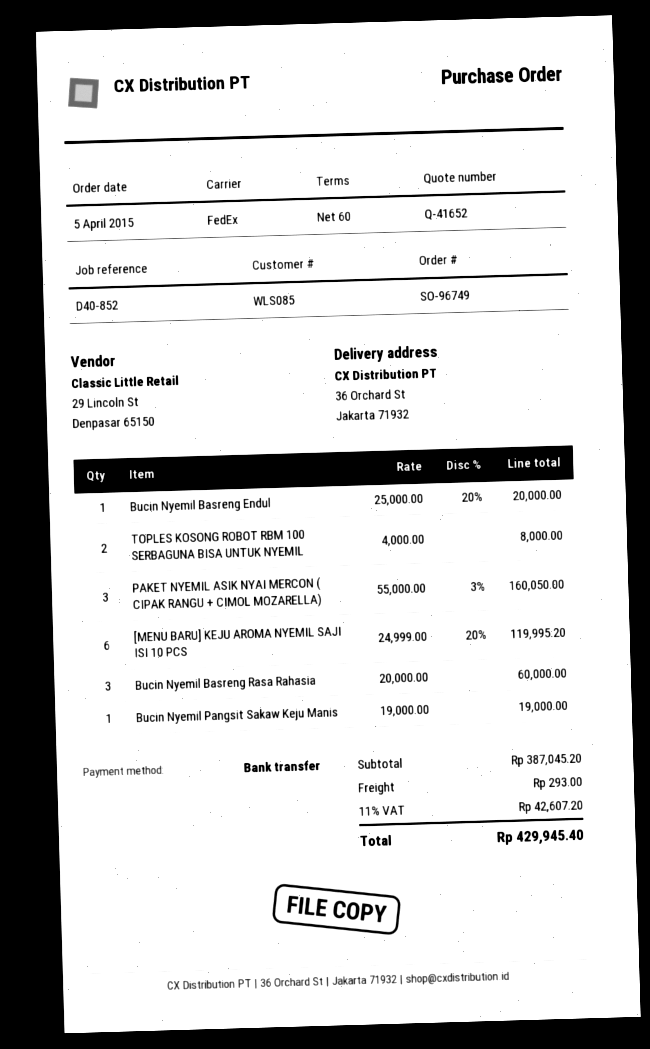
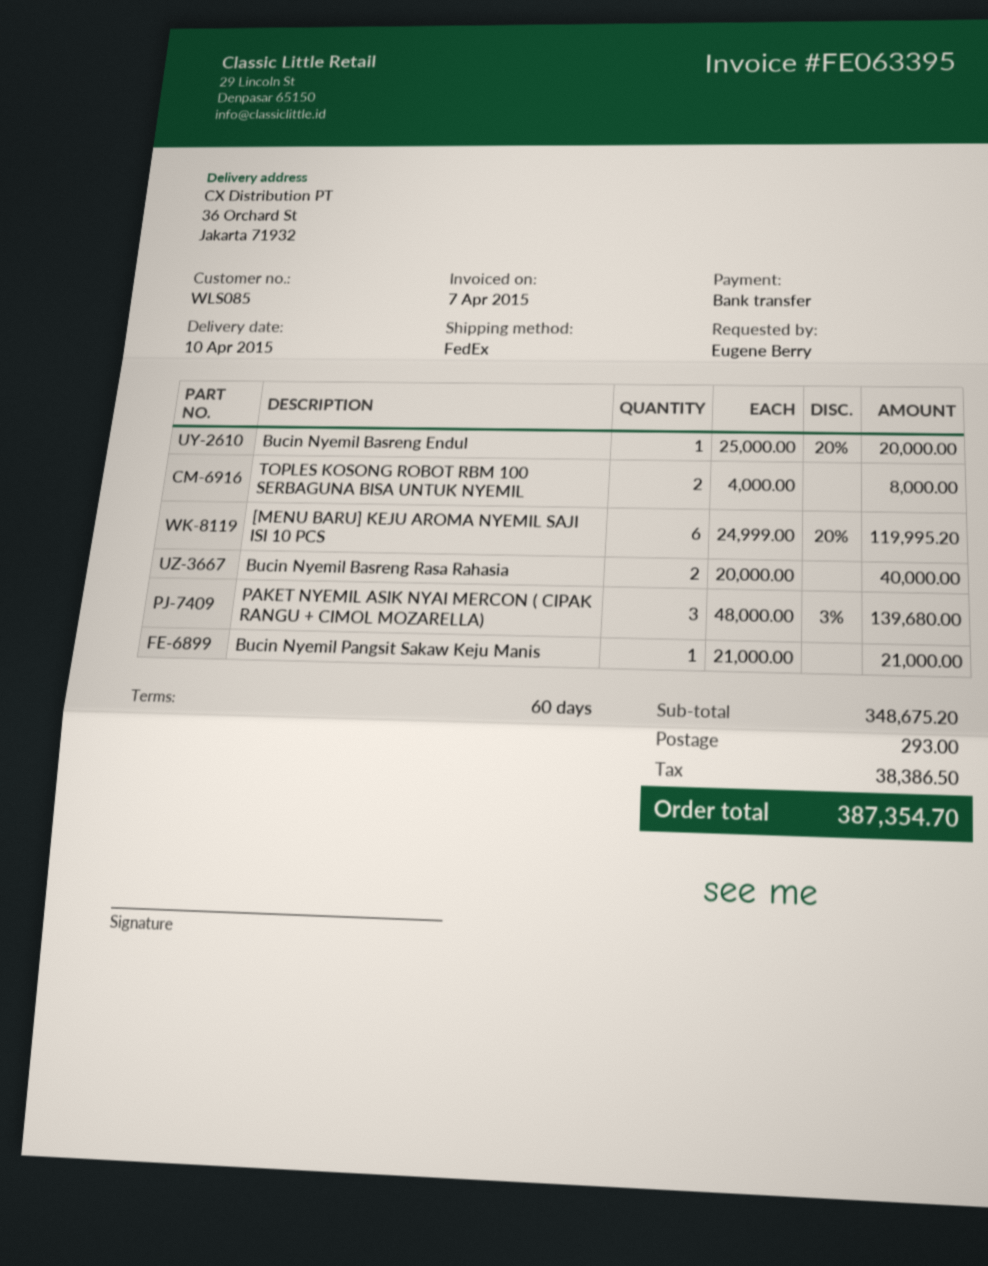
PAKET NYEMIL ASIK NYAI MERCON ( CIPAK RANGU + CIMOL MOZARELLA): 3 x 55000.00 - 3% = 160050.00 -> 3 x 48000.00 - 3% = 139680.00
Bucin Nyemil Basreng Rasa Rahasia: 3 x 20000.00 = 60000.00 -> 2 x 20000.00 = 40000.00
Bucin Nyemil Pangsit Sakaw Keju Manis: 1 x 19000.00 = 19000.00 -> 1 x 21000.00 = 21000.00
subtotal: 387045.20 -> 348675.20
tax: 42607.20 -> 38386.50
total: 429945.40 -> 387354.70

